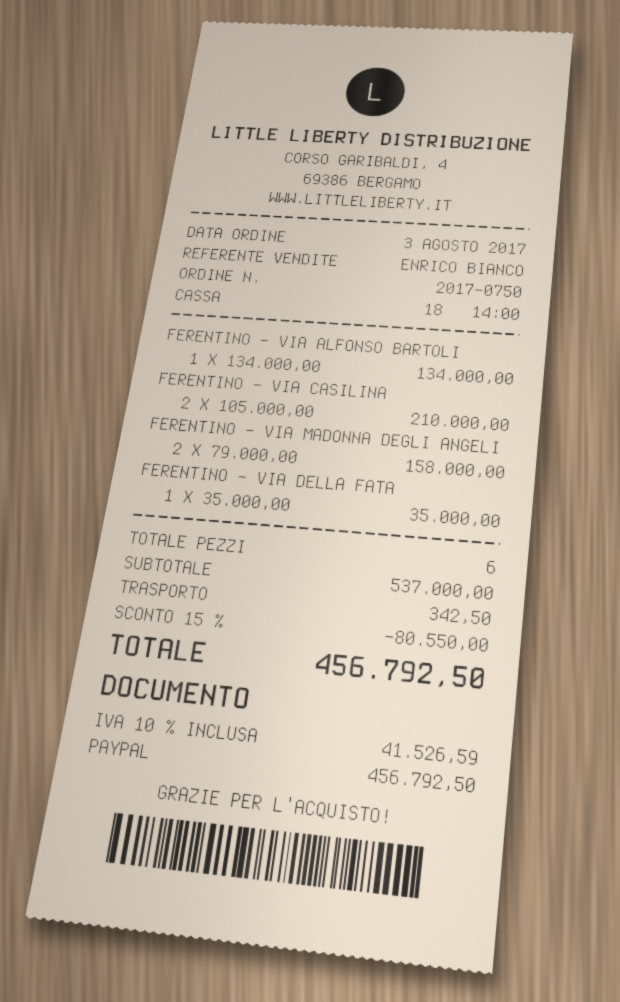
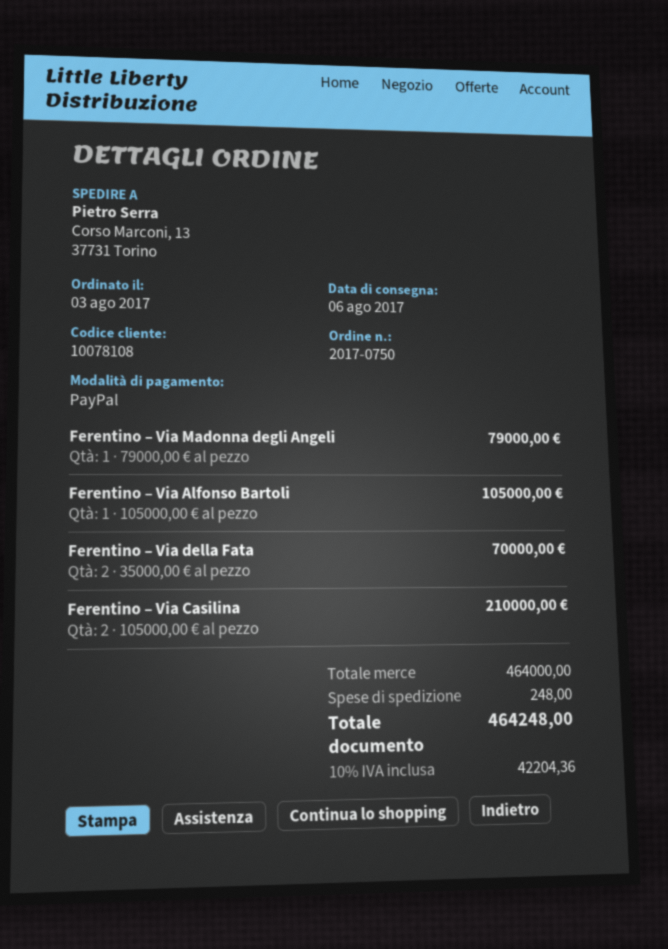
FERENTINO – VIA ALFONSO BARTOLI: 1 x 134000.00 = 134000.00 -> 1 x 105000.00 = 105000.00
FERENTINO – VIA MADONNA DEGLI ANGELI: 2 x 79000.00 = 158000.00 -> 1 x 79000.00 = 79000.00
FERENTINO – VIA DELLA FATA: 1 x 35000.00 = 35000.00 -> 2 x 35000.00 = 70000.00
subtotal: 537000.00 -> 464000.00
discount: 15% = 80550.00 -> none
shipping: 342.50 -> 248.00
tax: 10% = 41526.59 -> 10% = 42204.36
total: 456792.50 -> 464248.00

